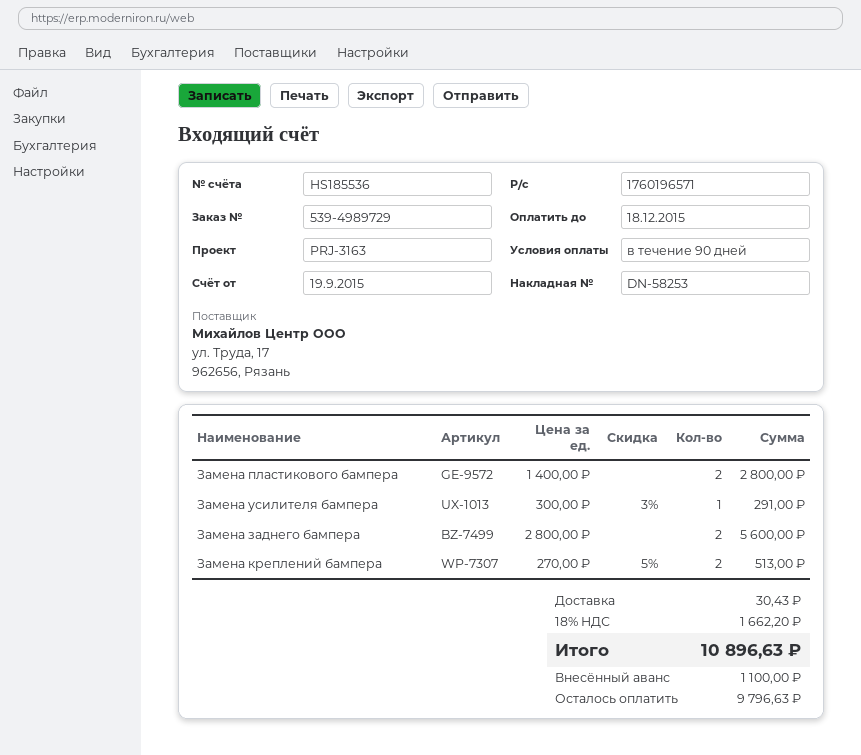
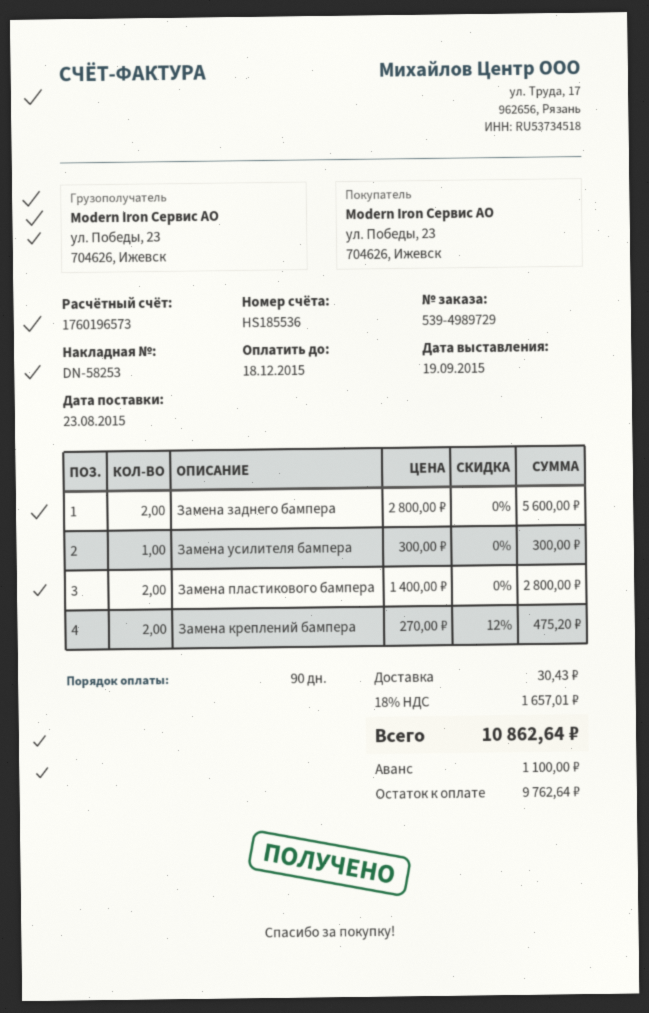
bank account: 1760196571 -> 1760196573
Замена усилителя бампера: 1 x 300.00 - 3% = 291.00 -> 1 x 300.00 = 300.00
Замена креплений бампера: 2 x 270.00 - 5% = 513.00 -> 2 x 270.00 - 12% = 475.20
tax: 18% = 1662.20 -> 18% = 1657.01
total: 10896.63 -> 10862.64
balance: 9796.63 -> 9762.64

